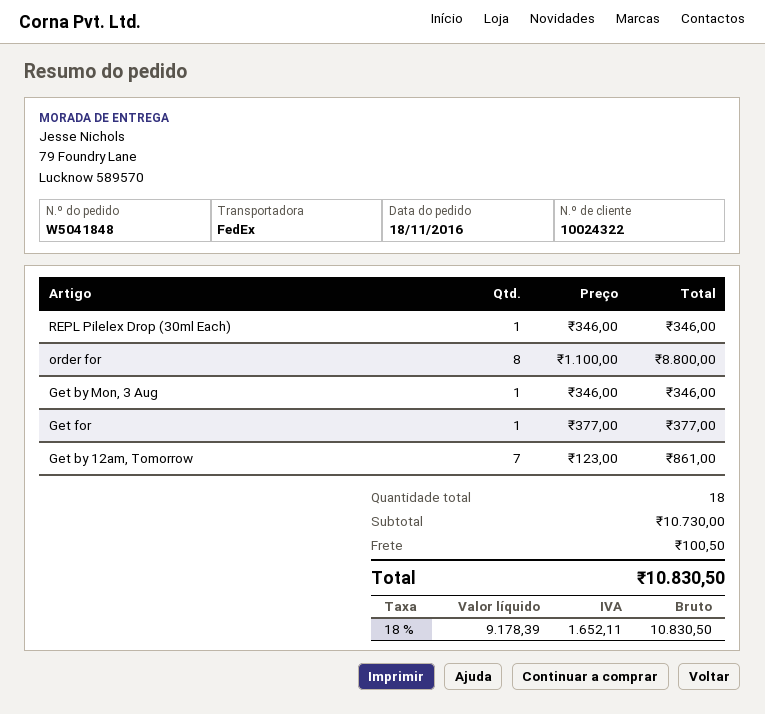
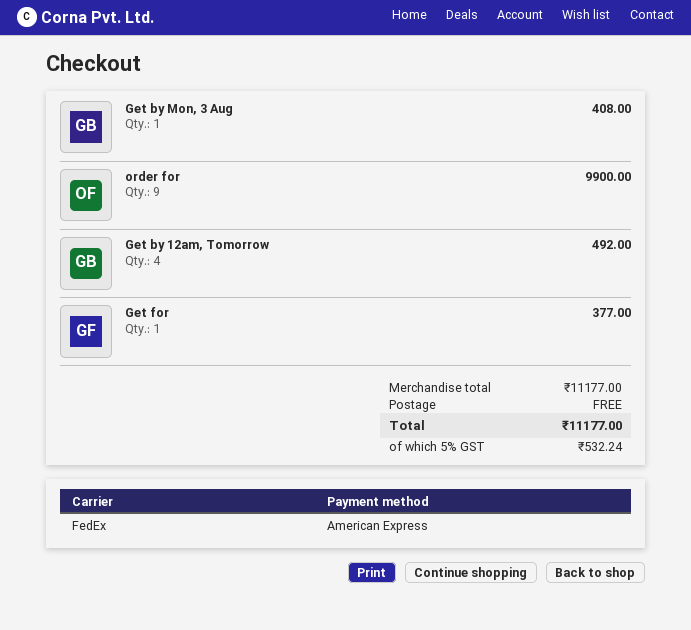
REPL Pilelex Drop (30ml Each): 1 for 346.00 -> none
order for: 8 for 8800.00 -> 9 for 9900.00
Get by Mon, 3 Aug: 1 for 346.00 -> 1 for 408.00
Get by 12am, Tomorrow: 7 for 861.00 -> 4 for 492.00
subtotal: 10730.00 -> 11177.00
shipping: 100.50 -> 0.00
tax: 18% = 1652.11 -> 5% = 532.24
total: 10830.50 -> 11177.00

